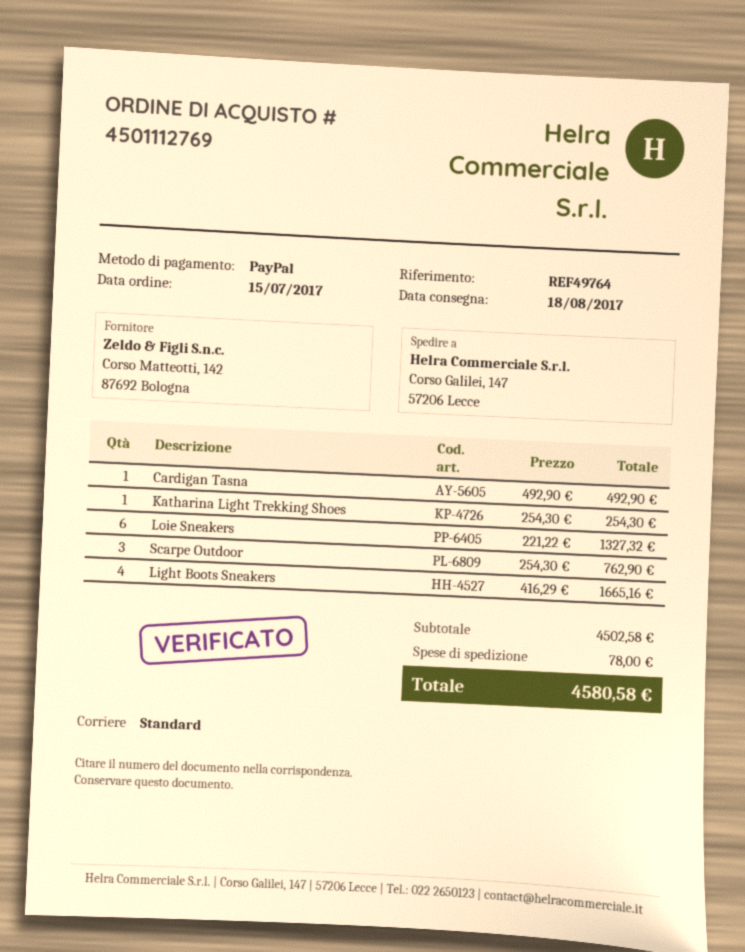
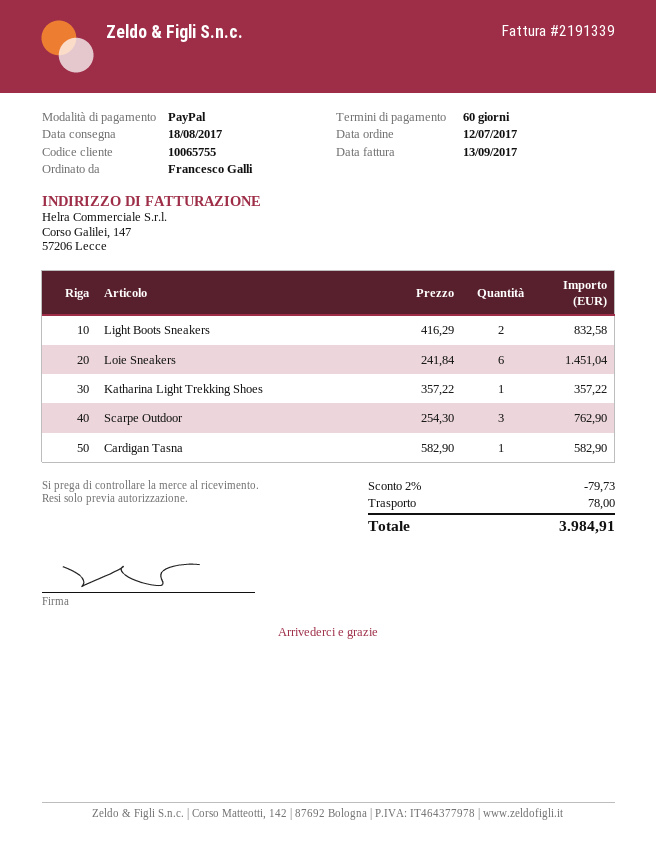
order date: 2017-07-15 -> 2017-07-12
Cardigan Tasna: 1 x 492.90 = 492.90 -> 1 x 582.90 = 582.90
Katharina Light Trekking Shoes: 1 x 254.30 = 254.30 -> 1 x 357.22 = 357.22
Loie Sneakers: 6 x 221.22 = 1327.32 -> 6 x 241.84 = 1451.04
Light Boots Sneakers: 4 x 416.29 = 1665.16 -> 2 x 416.29 = 832.58
discount: none -> 2% = 79.73
total: 4580.58 -> 3984.91

